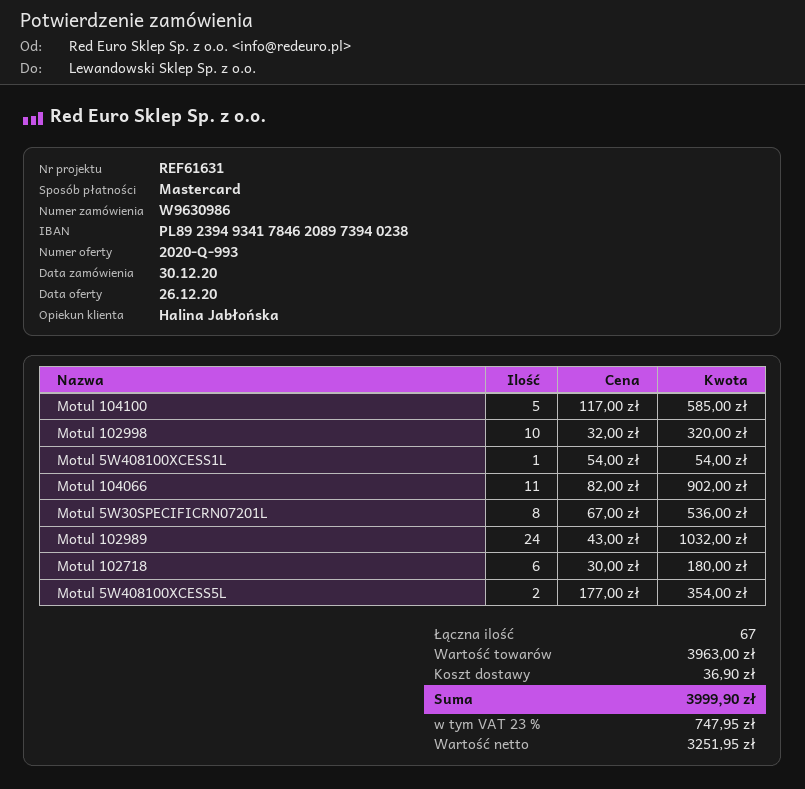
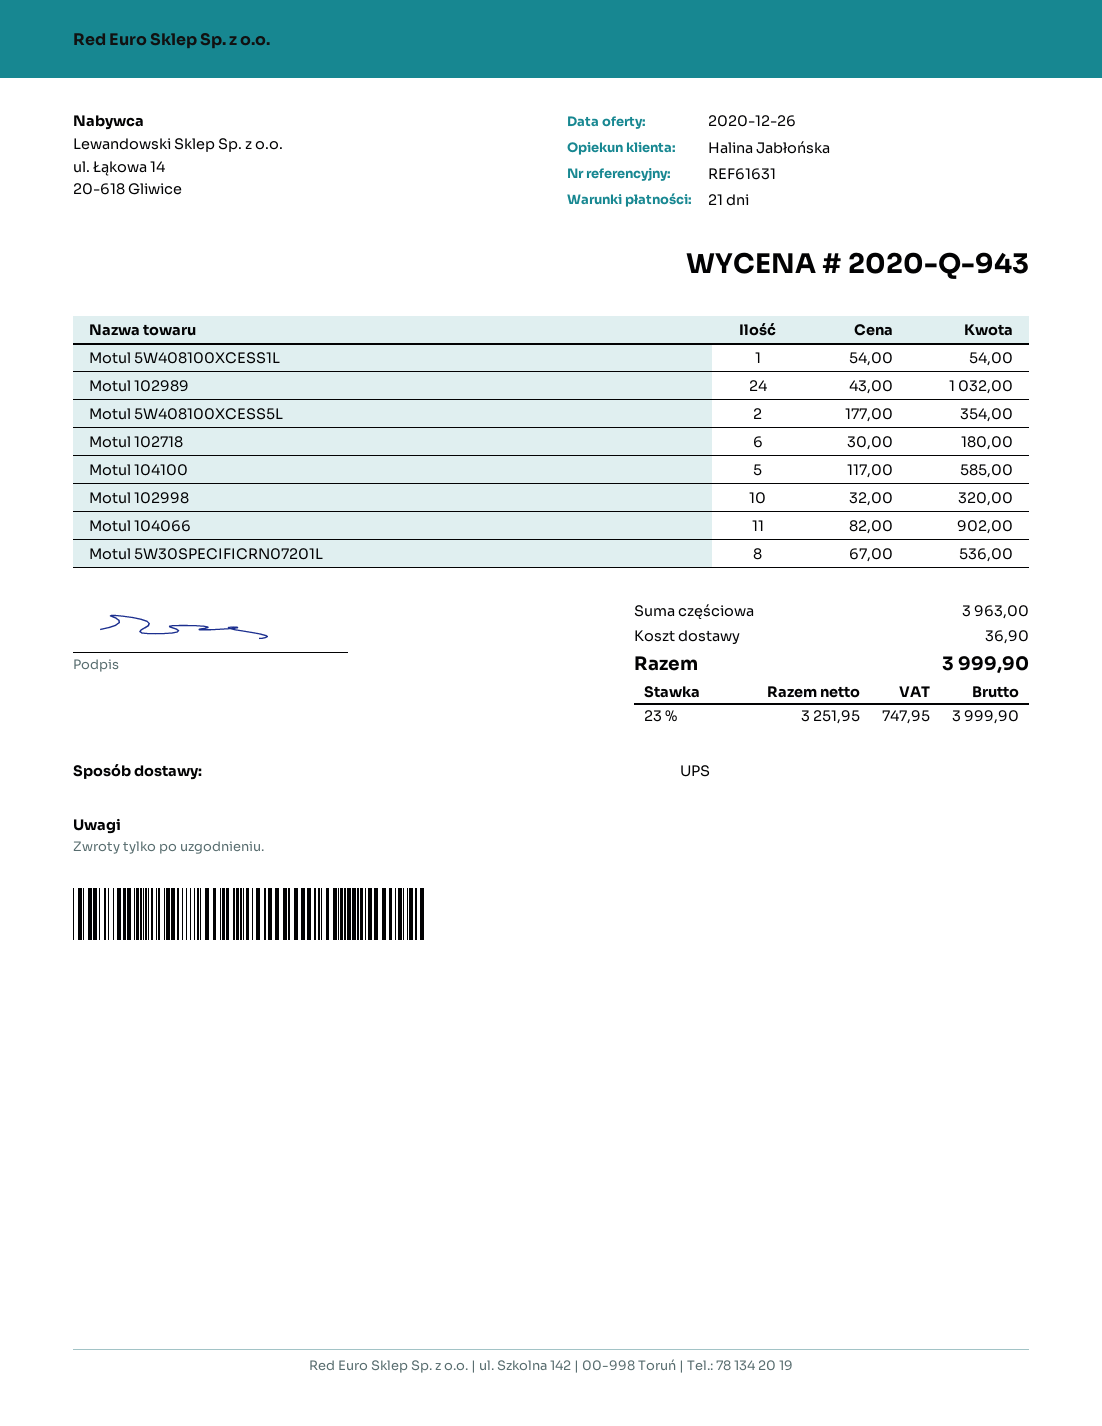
quote number: 2020-Q-993 -> 2020-Q-943

